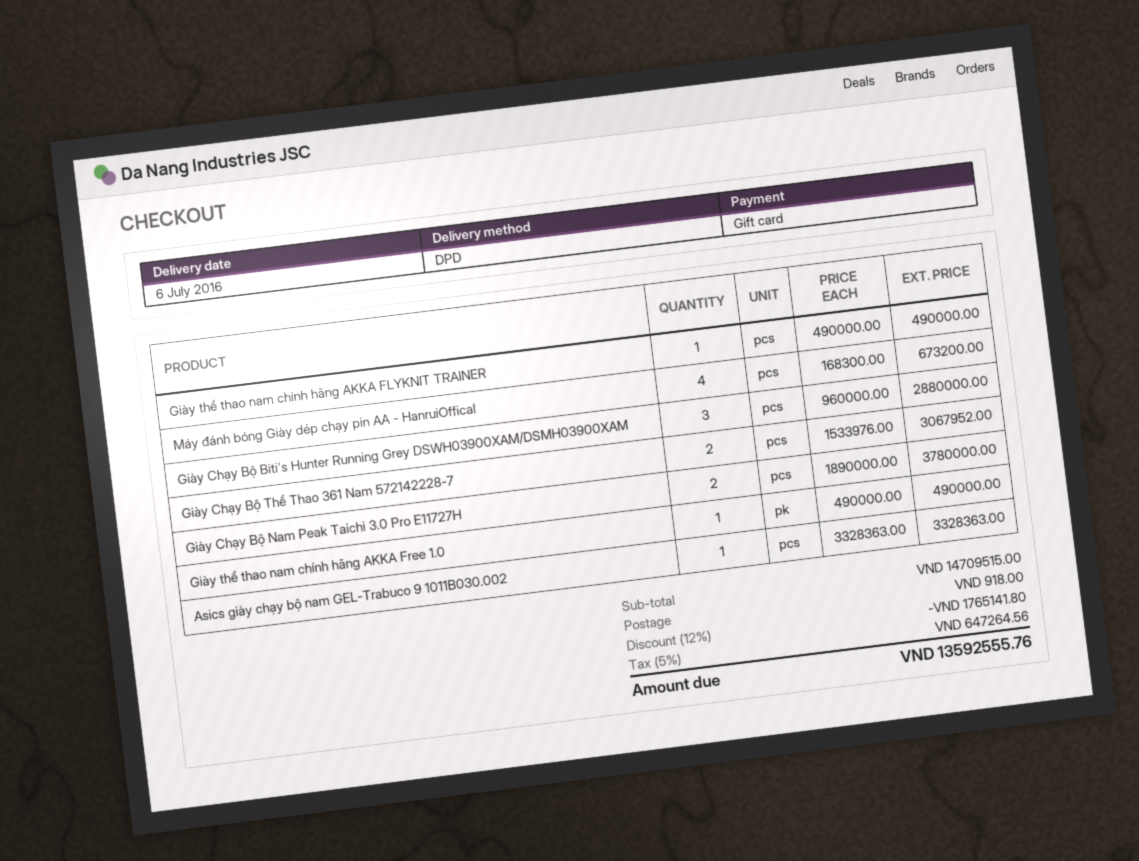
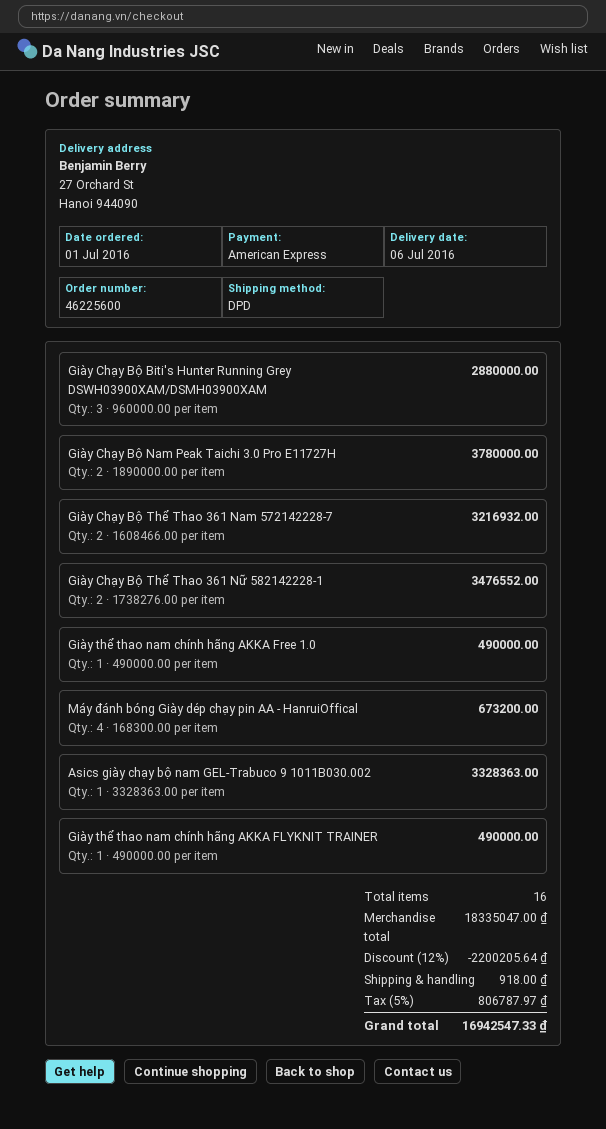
payment method: gift card -> American Express
Giày Chạy Bộ Thể Thao 361 Nam 572142228-7: 2 x 1533976.00 = 3067952.00 -> 2 x 1608466.00 = 3216932.00
Giày Chạy Bộ Thể Thao 361 Nữ 582142228-1: none -> 2 x 1738276.00 = 3476552.00
subtotal: 14709515.00 -> 18335047.00
discount: 12% = 1765141.80 -> 12% = 2200205.64
tax: 5% = 647264.56 -> 5% = 806787.97
total: 13592555.76 -> 16942547.33

